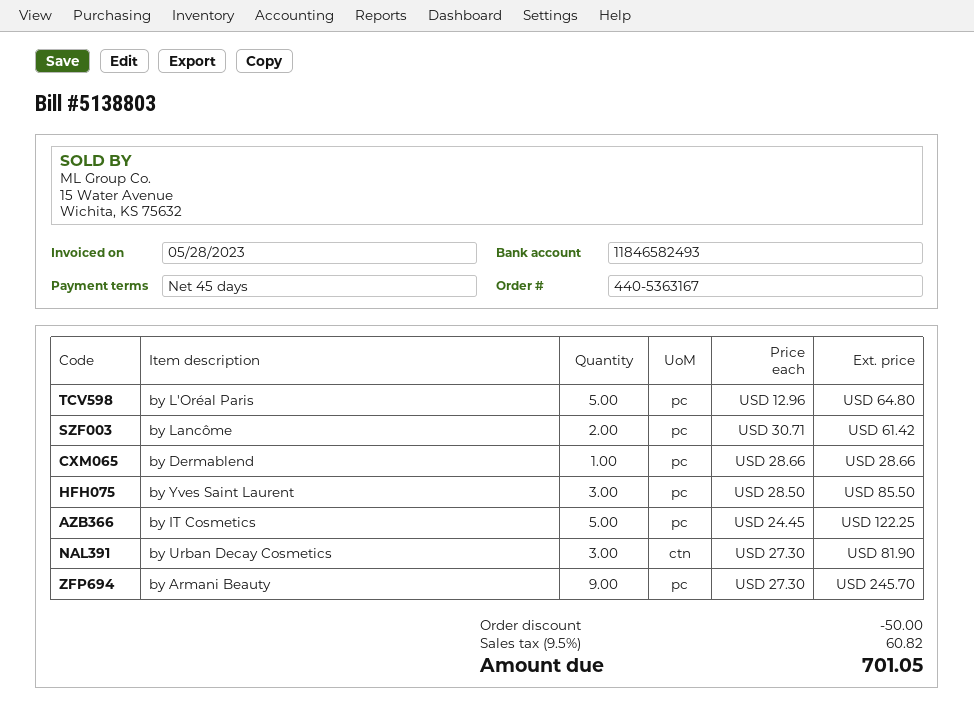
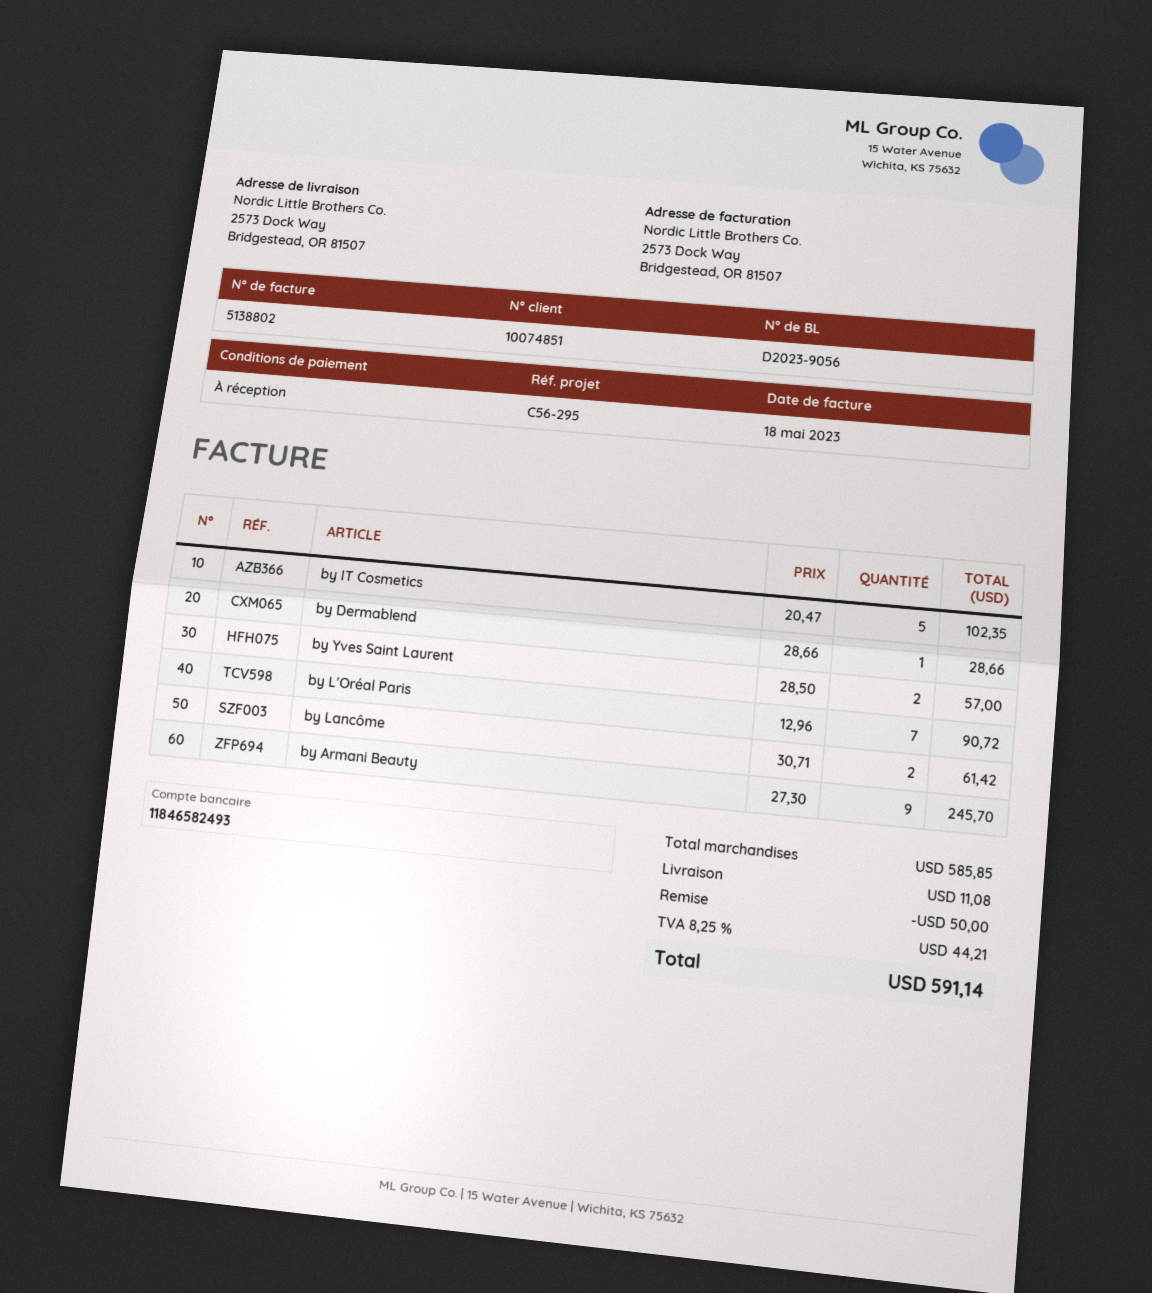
invoice number: 5138803 -> 5138802
invoice date: 2023-05-28 -> 2023-05-18
payment terms: 45 days -> on receipt
by L'Oréal Paris: 5 x 12.96 = 64.80 -> 7 x 12.96 = 90.72
by Yves Saint Laurent: 3 x 28.50 = 85.50 -> 2 x 28.50 = 57.00
by IT Cosmetics: 5 x 24.45 = 122.25 -> 5 x 20.47 = 102.35
by Urban Decay Cosmetics: 3 x 27.30 = 81.90 -> none
shipping: none -> 11.08
tax: 9.5% = 60.82 -> 8.25% = 44.21
total: 701.05 -> 591.14

